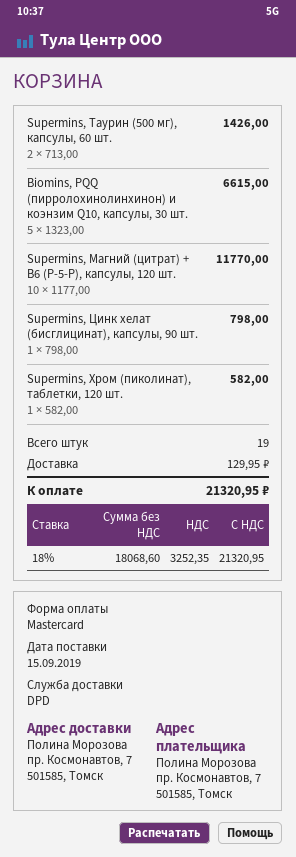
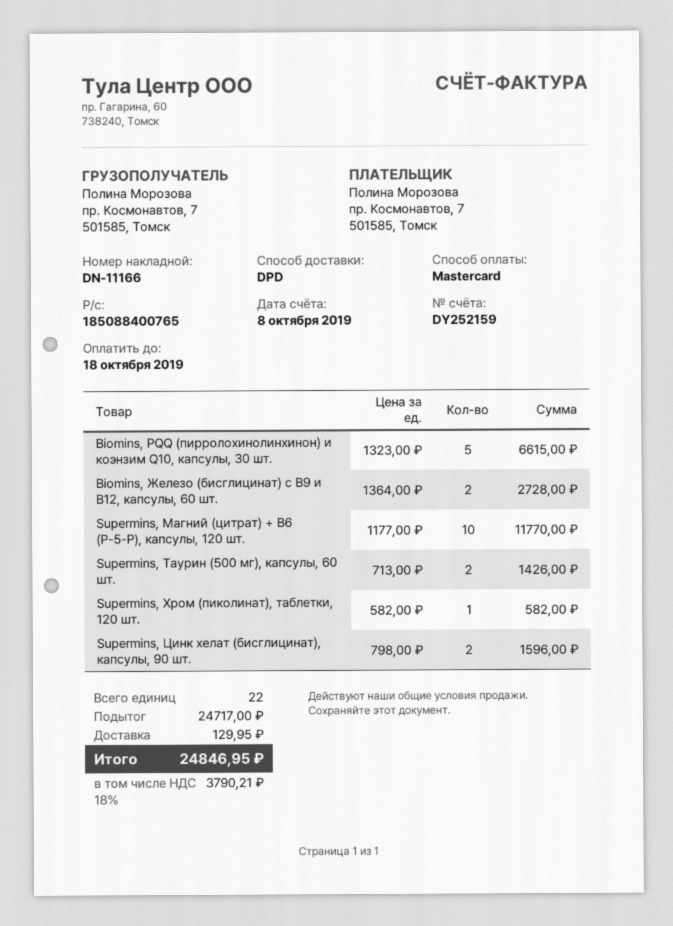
Supermins, Цинк хелат (бисглицинат), капсулы, 90 шт.: 1 x 798.00 = 798.00 -> 2 x 798.00 = 1596.00
Biomins, Железо (бисглицинат) c B9 и B12, капсулы, 60 шт.: none -> 2 x 1364.00 = 2728.00
total quantity: 19 -> 22
tax: 18% = 3252.35 -> 18% = 3790.21
total: 21320.95 -> 24846.95

